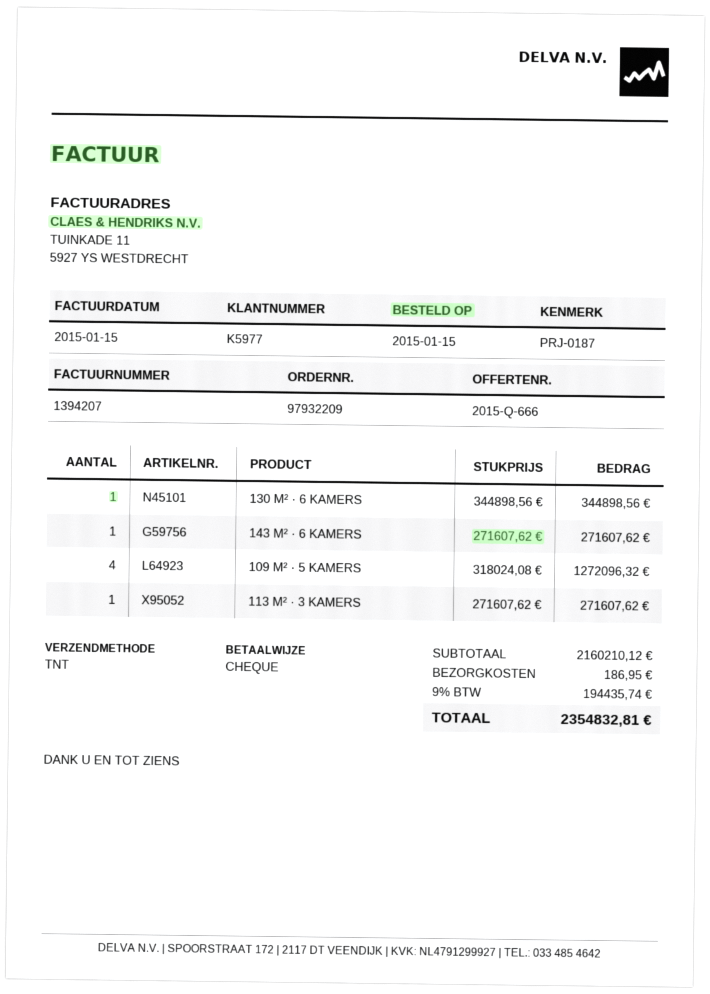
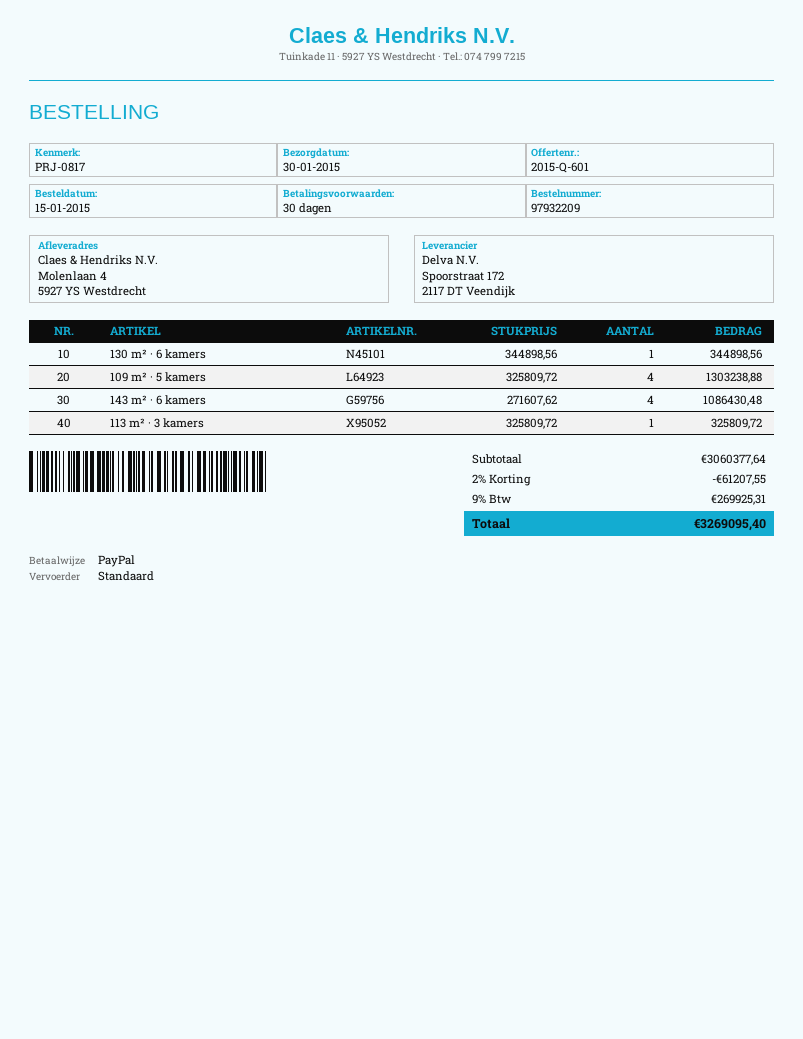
quote number: 2015-Q-666 -> 2015-Q-601
reference: PRJ-0187 -> PRJ-0817
payment method: cheque -> PayPal
shipping method: TNT -> standard
143 M² · 6 KAMERS: 1 x 271607.62 = 271607.62 -> 4 x 271607.62 = 1086430.48
109 M² · 5 KAMERS: 4 x 318024.08 = 1272096.32 -> 4 x 325809.72 = 1303238.88
113 M² · 3 KAMERS: 1 x 271607.62 = 271607.62 -> 1 x 325809.72 = 325809.72
subtotal: 2160210.12 -> 3060377.64
discount: none -> 2% = 61207.55
shipping: 186.95 -> none
tax: 9% = 194435.74 -> 9% = 269925.31
total: 2354832.81 -> 3269095.40

